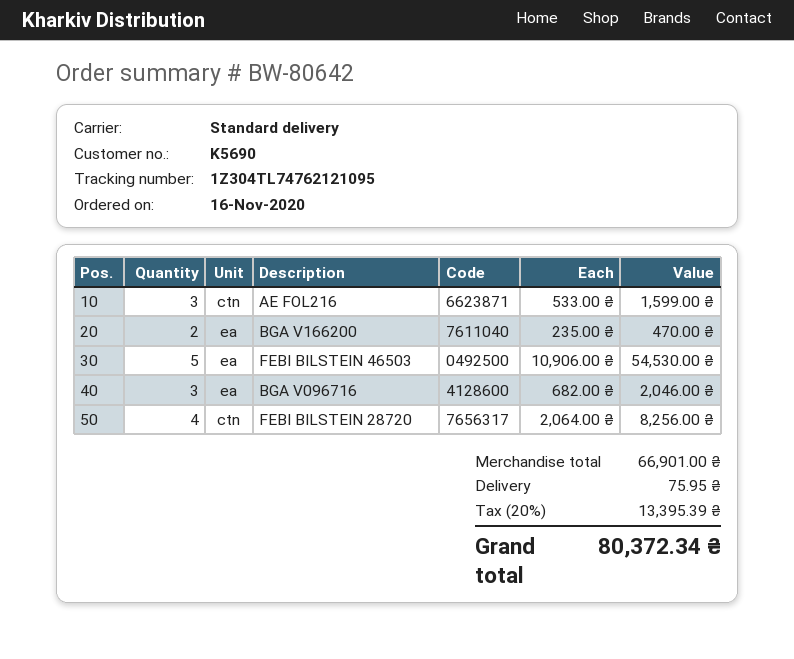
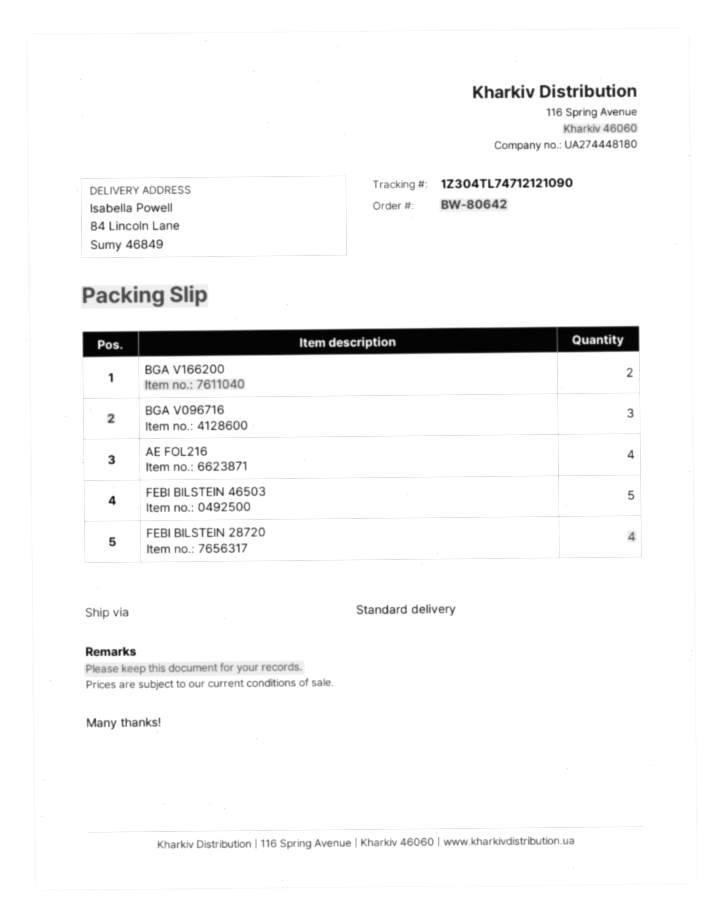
tracking number: 1Z304TL74762121095 -> 1Z304TL74712121090
AE FOL216: 3 -> 4

